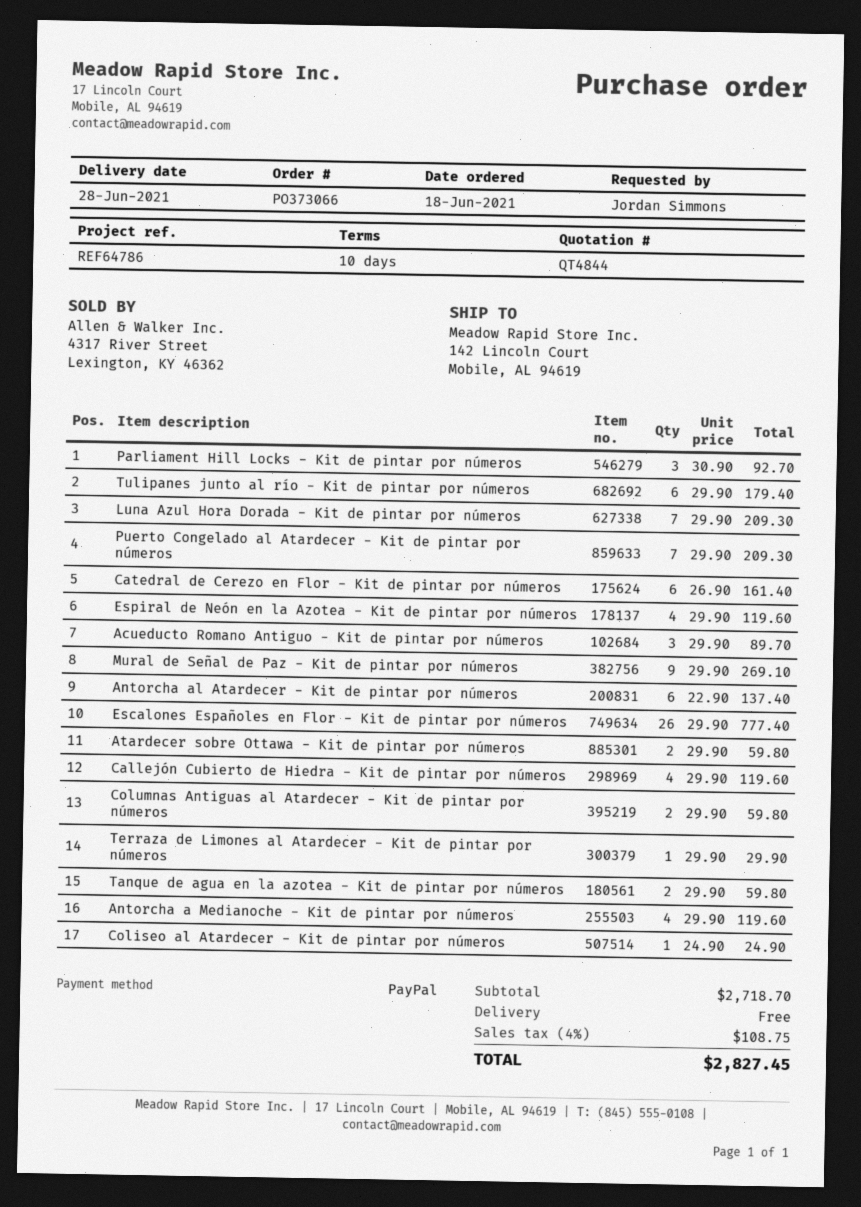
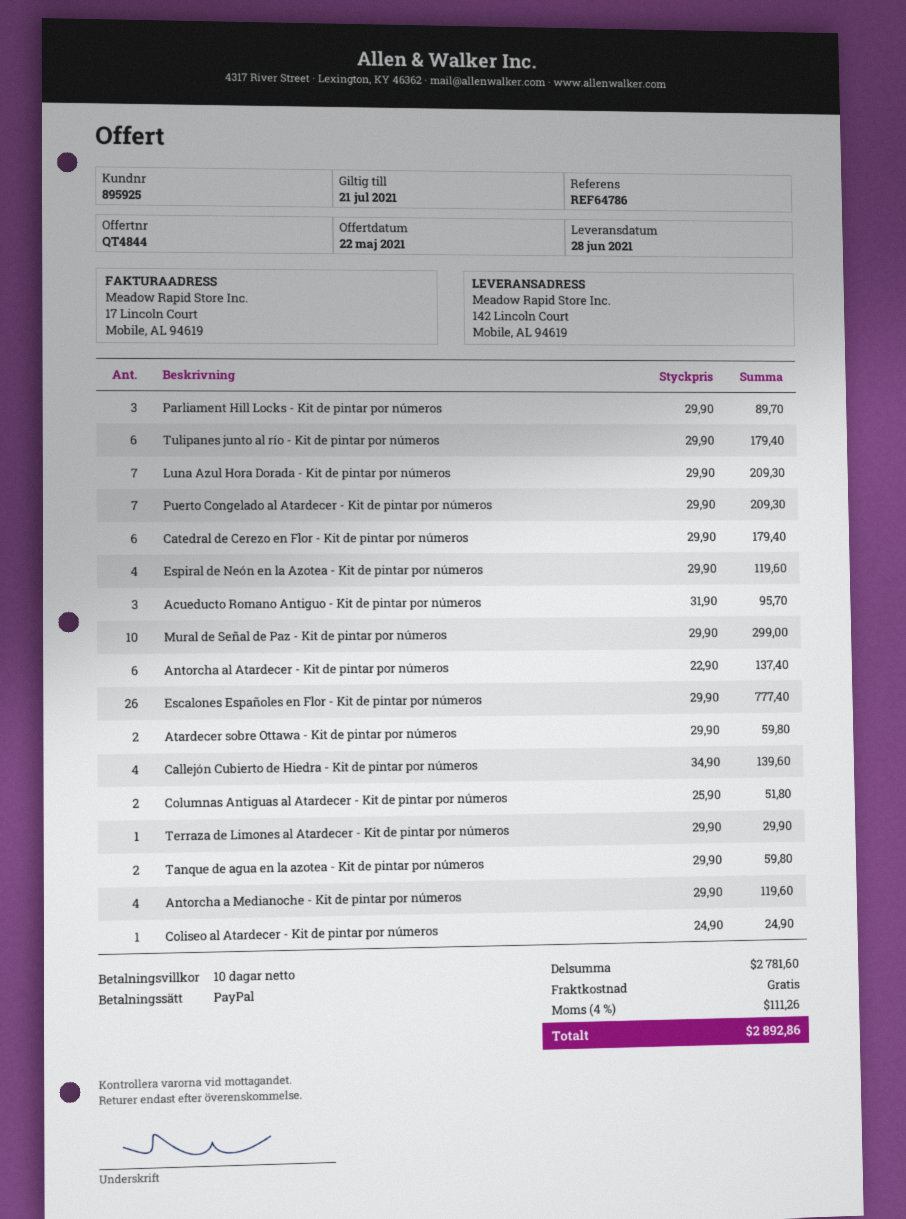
Parliament Hill Locks - Kit de pintar por números: 3 x 30.90 = 92.70 -> 3 x 29.90 = 89.70
Catedral de Cerezo en Flor - Kit de pintar por números: 6 x 26.90 = 161.40 -> 6 x 29.90 = 179.40
Acueducto Romano Antiguo - Kit de pintar por números: 3 x 29.90 = 89.70 -> 3 x 31.90 = 95.70
Mural de Señal de Paz - Kit de pintar por números: 9 x 29.90 = 269.10 -> 10 x 29.90 = 299.00
Callejón Cubierto de Hiedra - Kit de pintar por números: 4 x 29.90 = 119.60 -> 4 x 34.90 = 139.60
Columnas Antiguas al Atardecer - Kit de pintar por números: 2 x 29.90 = 59.80 -> 2 x 25.90 = 51.80
subtotal: 2718.70 -> 2781.60
tax: 4% = 108.75 -> 4% = 111.26
total: 2827.45 -> 2892.86

